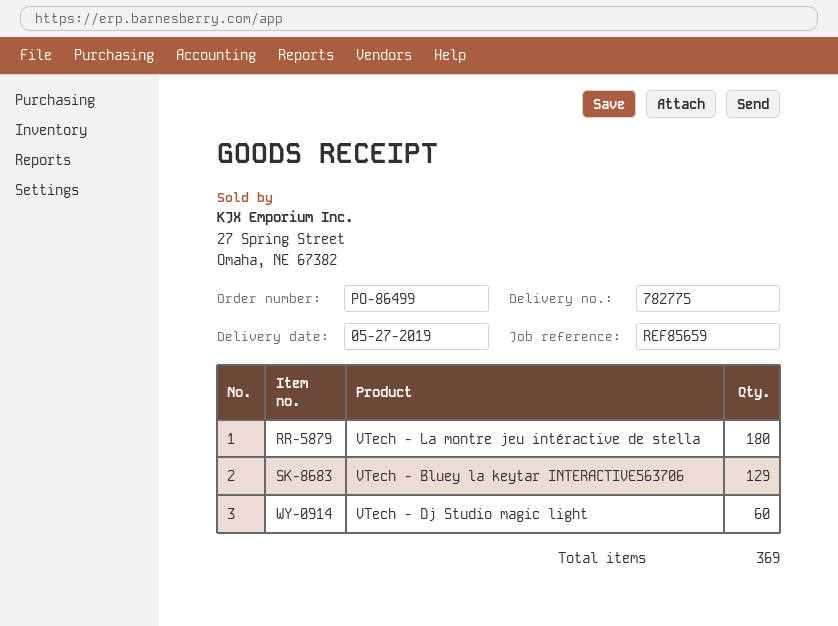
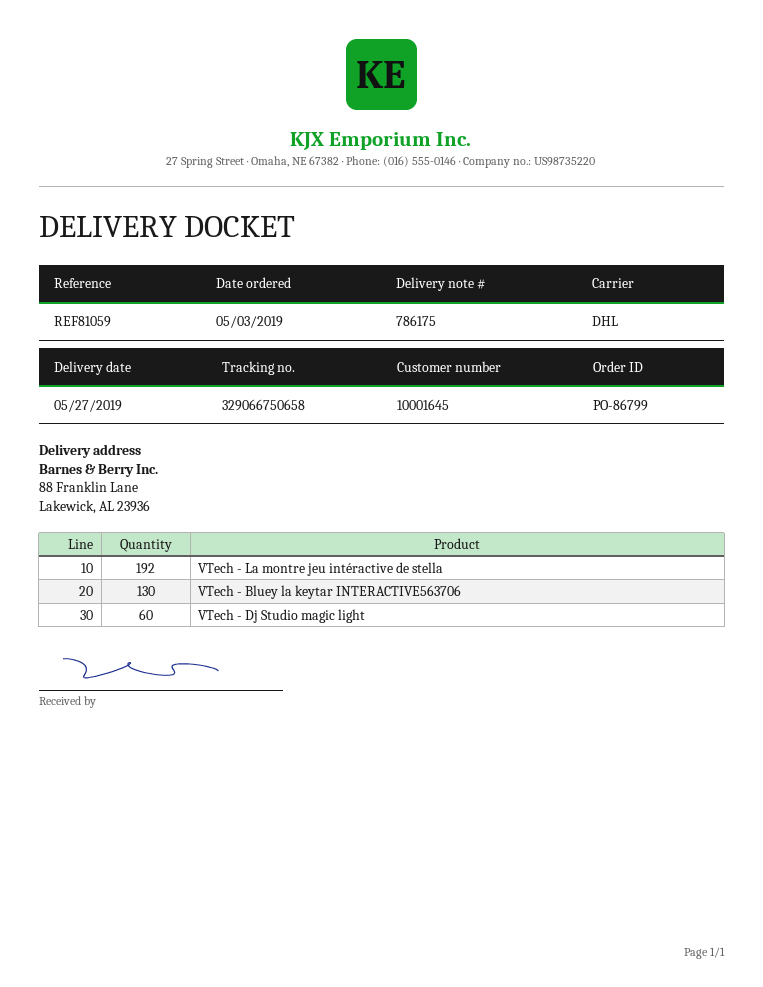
order number: PO-86499 -> PO-86799
delivery note number: 782775 -> 786175
reference: REF85659 -> REF81059
VTech - La montre jeu intéractive de stella: 180 -> 192
VTech - Bluey la keytar INTERACTIVE563706: 129 -> 130

